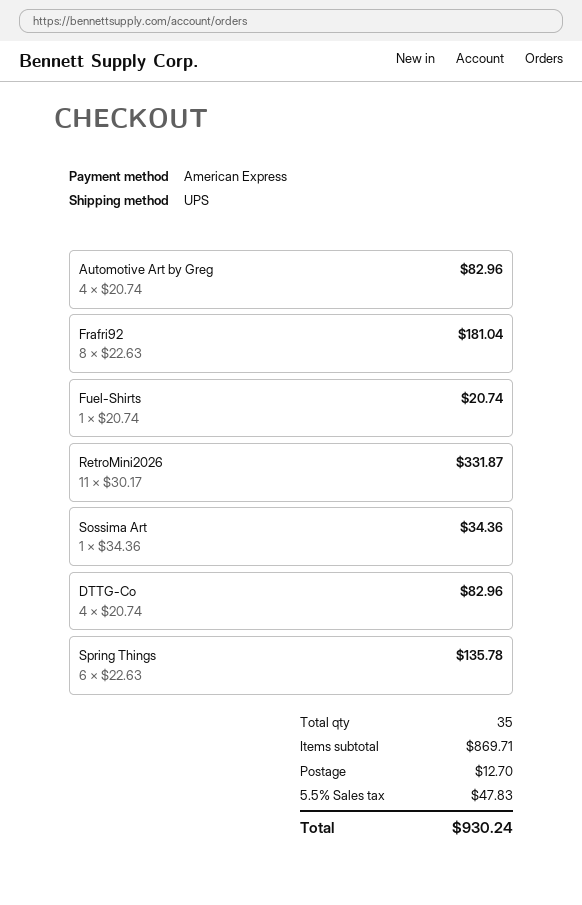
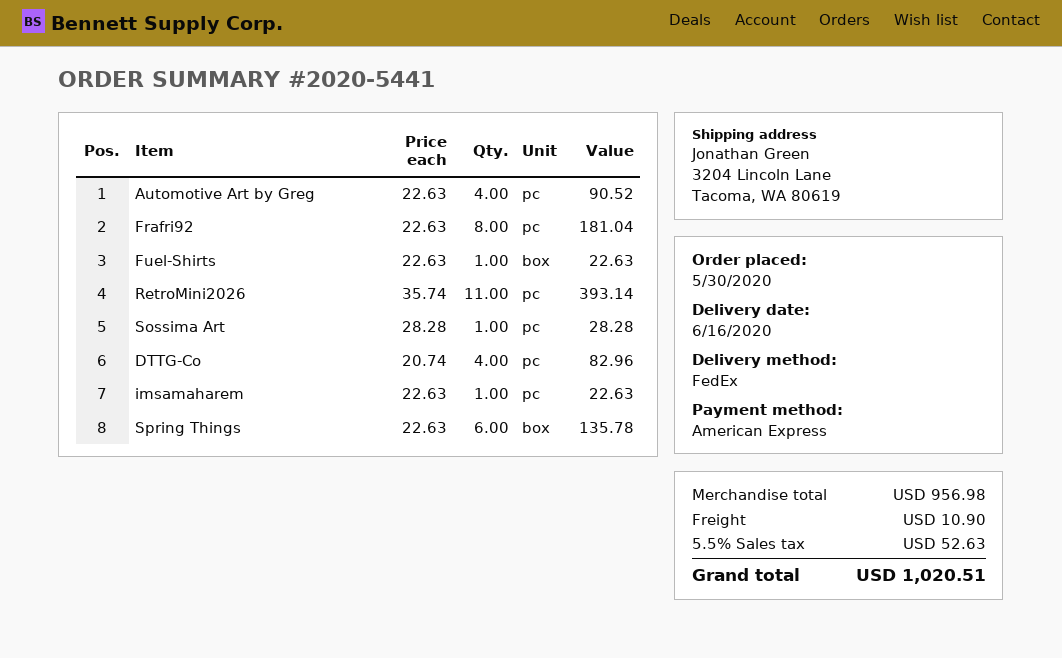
shipping method: UPS -> FedEx
Automotive Art by Greg: 4 x 20.74 = 82.96 -> 4 x 22.63 = 90.52
Fuel-Shirts: 1 x 20.74 = 20.74 -> 1 x 22.63 = 22.63
RetroMini2026: 11 x 30.17 = 331.87 -> 11 x 35.74 = 393.14
Sossima Art: 1 x 34.36 = 34.36 -> 1 x 28.28 = 28.28
imsamaharem: none -> 1 x 22.63 = 22.63
subtotal: 869.71 -> 956.98
shipping: 12.70 -> 10.90
tax: 5.5% = 47.83 -> 5.5% = 52.63
total: 930.24 -> 1020.51

